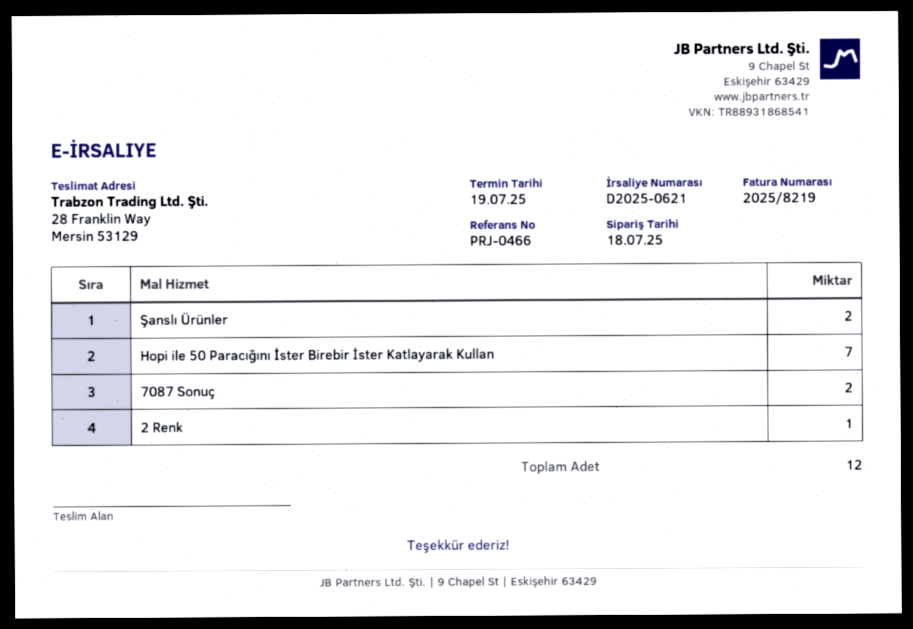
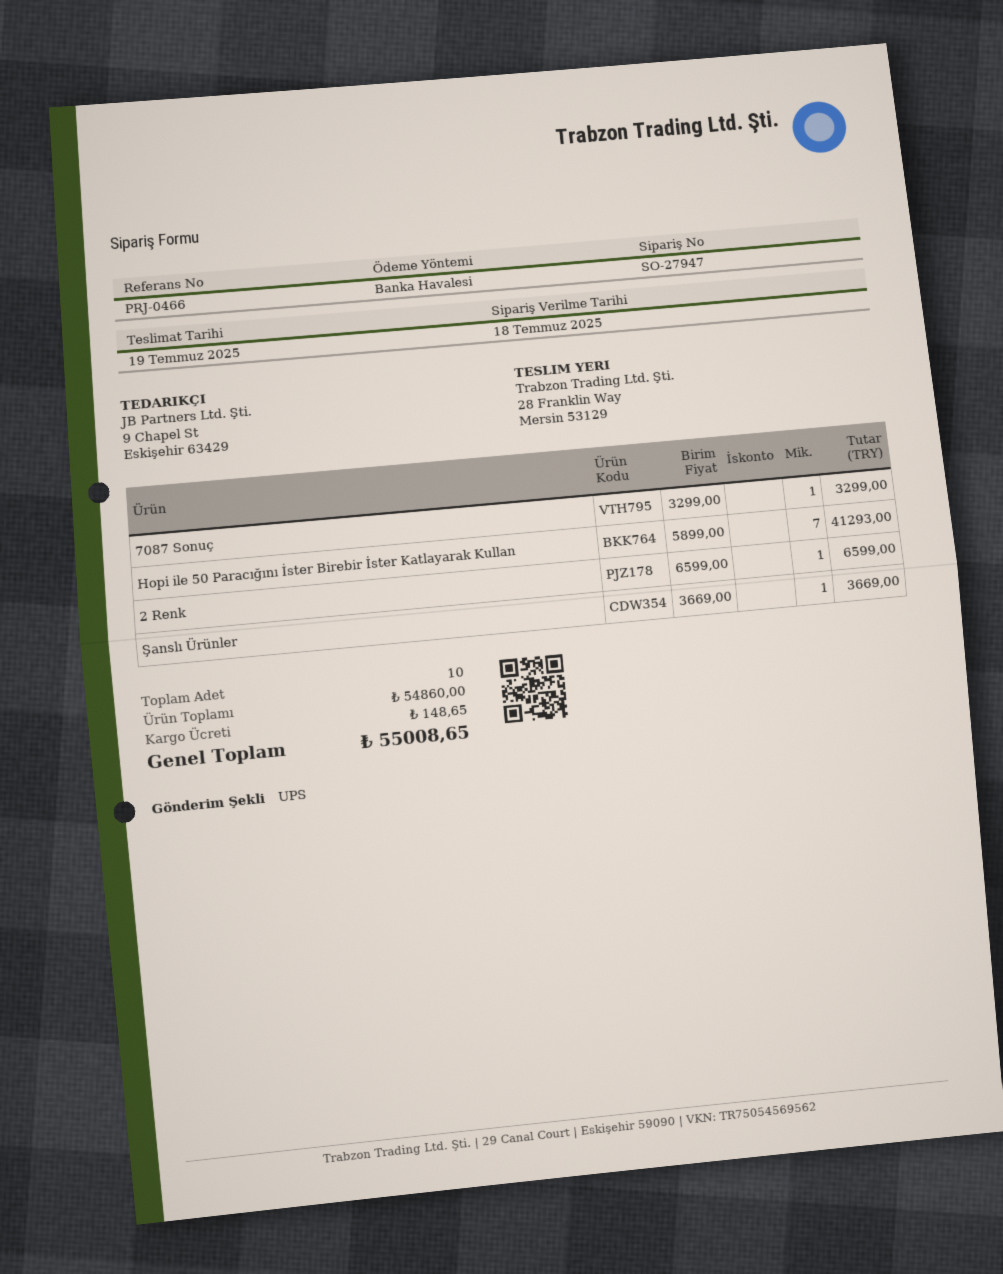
Şanslı Ürünler: 2 -> 1
7087 Sonuç: 2 -> 1
total quantity: 12 -> 10

